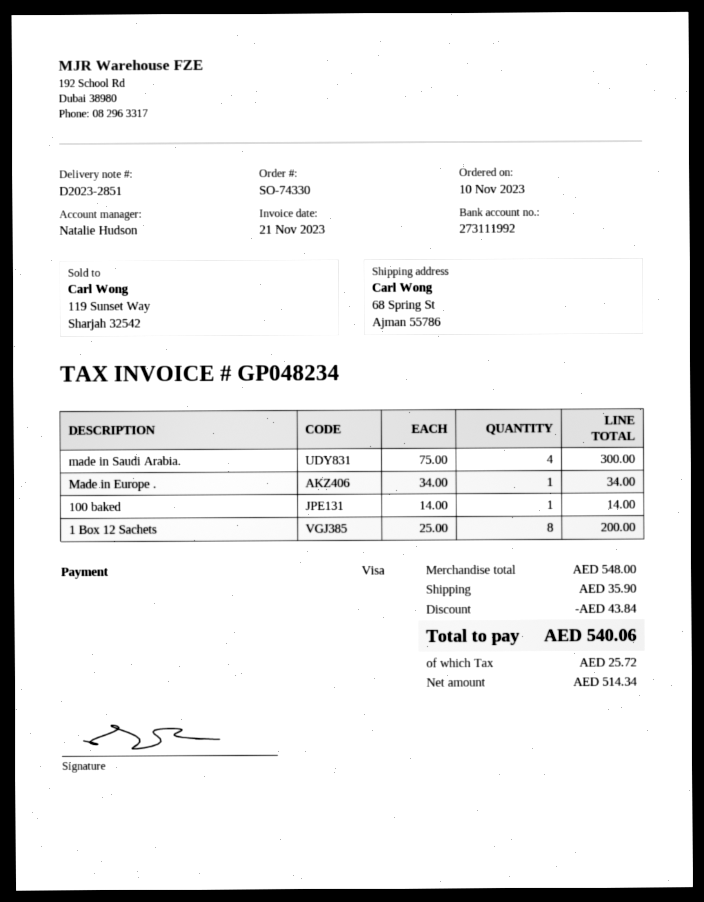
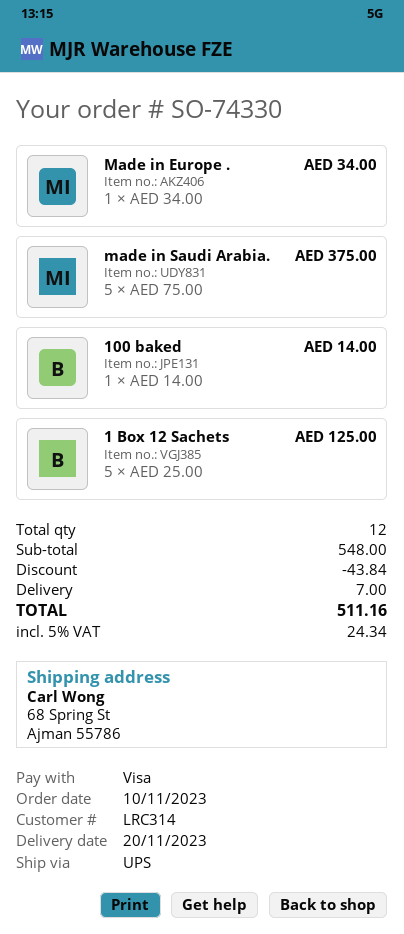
made in Saudi Arabia.: 4 x 75.00 = 300.00 -> 5 x 75.00 = 375.00
1 Box 12 Sachets: 8 x 25.00 = 200.00 -> 5 x 25.00 = 125.00
shipping: 35.90 -> 7.00
tax: 25.72 -> 24.34
total: 540.06 -> 511.16

